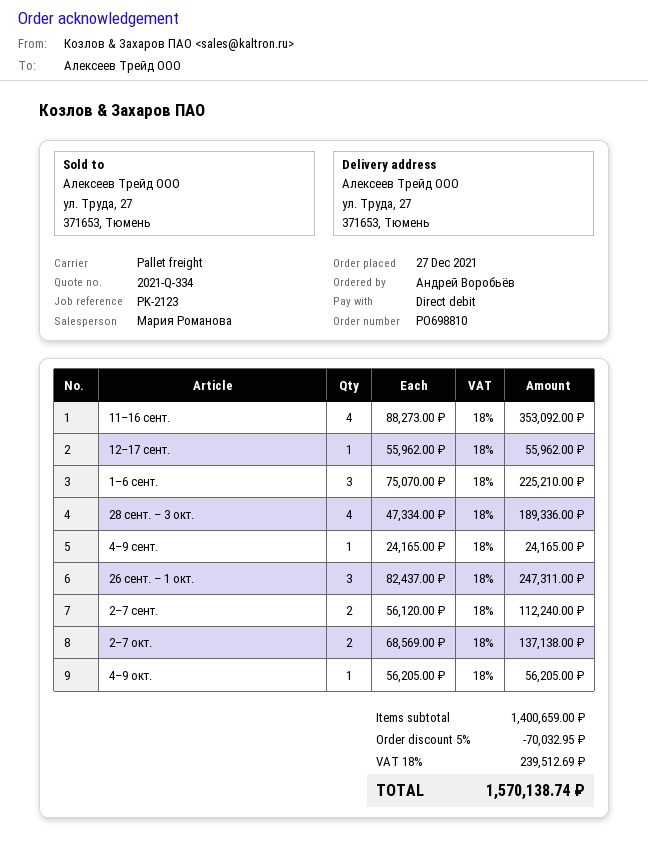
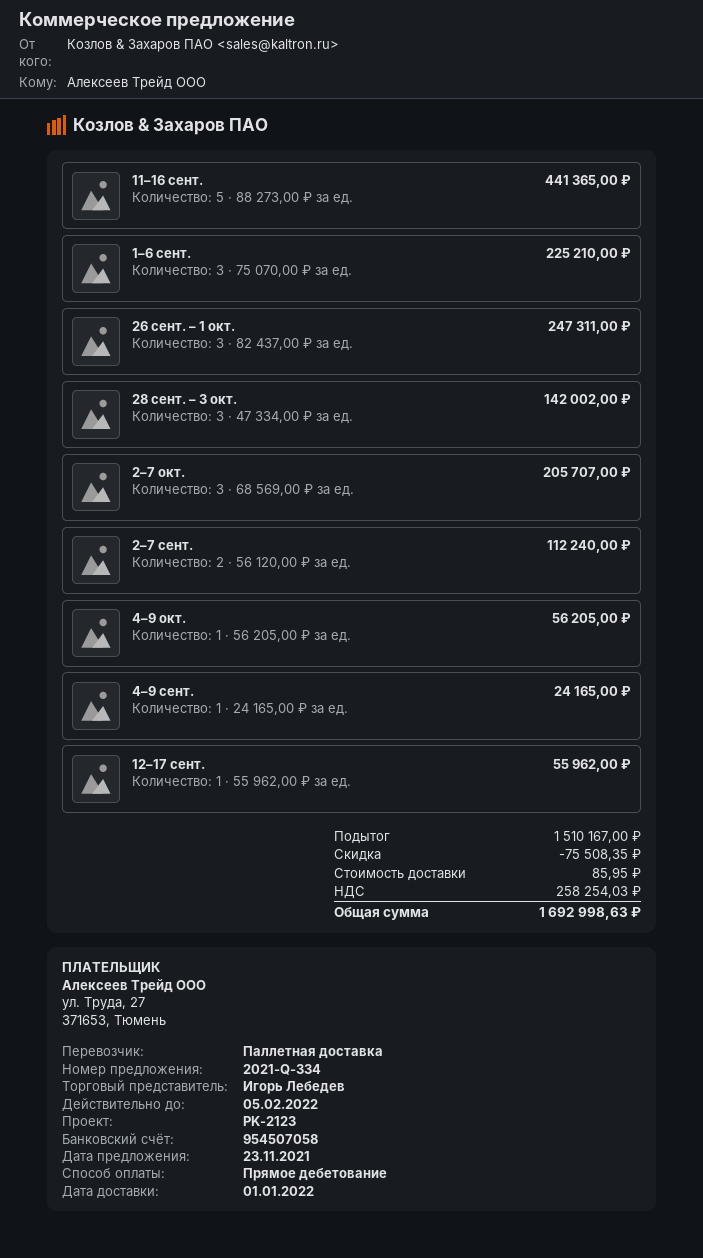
sales rep: Мария Романова -> Игорь Лебедев
11–16 сент.: 4 x 88273.00 = 353092.00 -> 5 x 88273.00 = 441365.00
28 сент. – 3 окт.: 4 x 47334.00 = 189336.00 -> 3 x 47334.00 = 142002.00
2–7 окт.: 2 x 68569.00 = 137138.00 -> 3 x 68569.00 = 205707.00
subtotal: 1400659.00 -> 1510167.00
discount: 70032.95 -> 75508.35
shipping: none -> 85.95
tax: 239512.69 -> 258254.03
total: 1570138.74 -> 1692998.63

